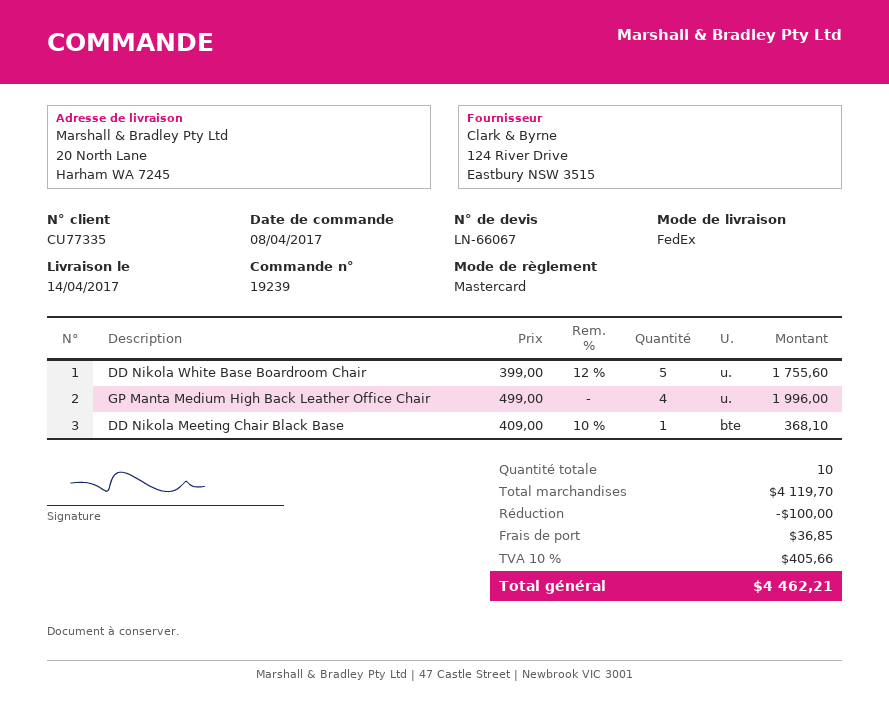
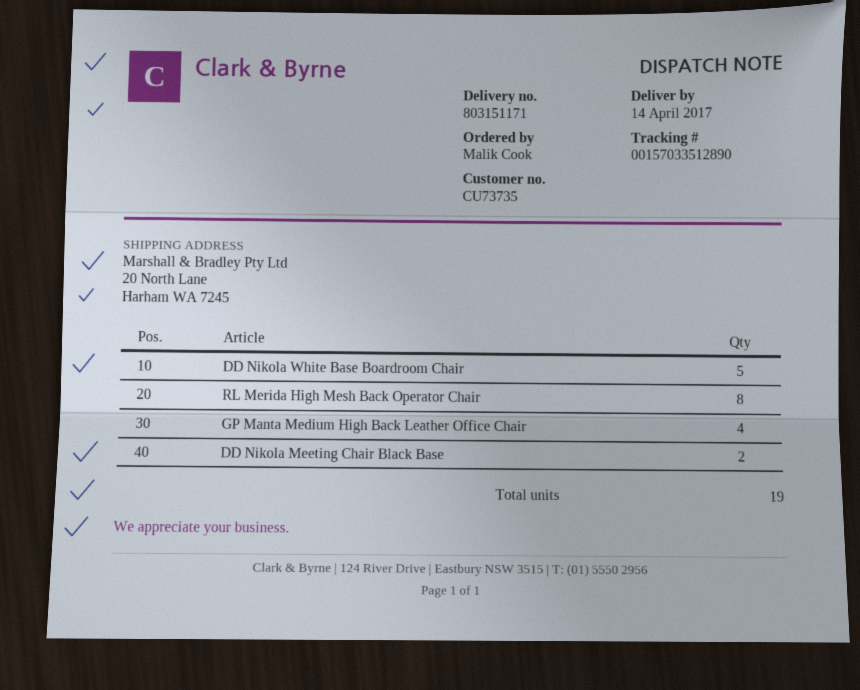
customer number: CU77335 -> CU73735
DD Nikola Meeting Chair Black Base: 1 -> 2
RL Merida High Mesh Back Operator Chair: none -> 8
total quantity: 10 -> 19

